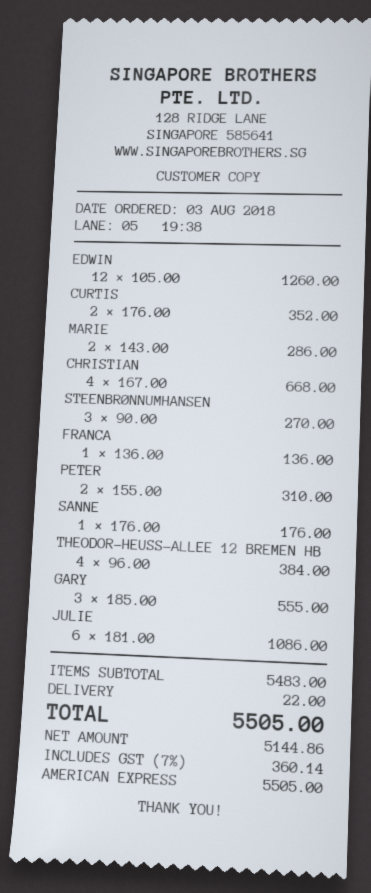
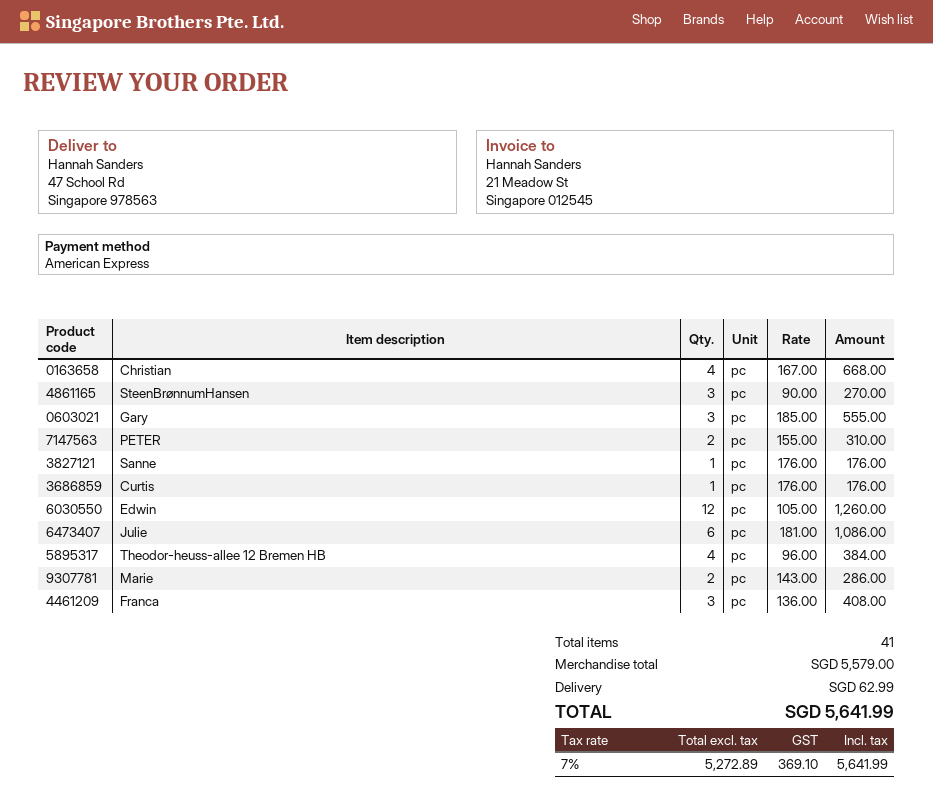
CURTIS: 2 x 176.00 = 352.00 -> 1 x 176.00 = 176.00
FRANCA: 1 x 136.00 = 136.00 -> 3 x 136.00 = 408.00
subtotal: 5483.00 -> 5579.00
shipping: 22.00 -> 62.99
net: 5144.86 -> 5272.89
tax: 7% = 360.14 -> 7% = 369.10
total: 5505.00 -> 5641.99

